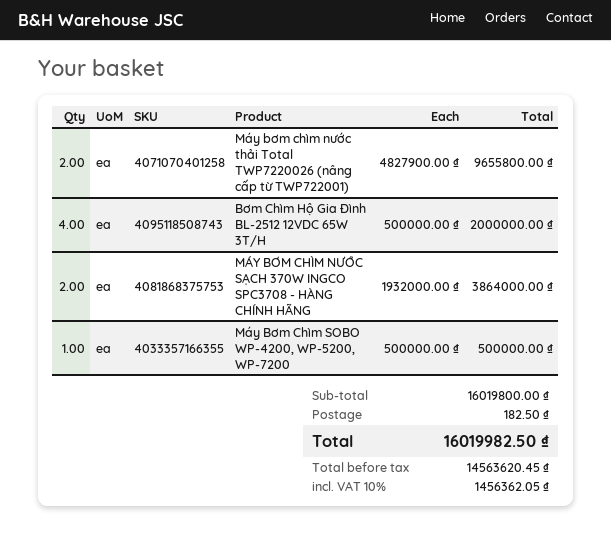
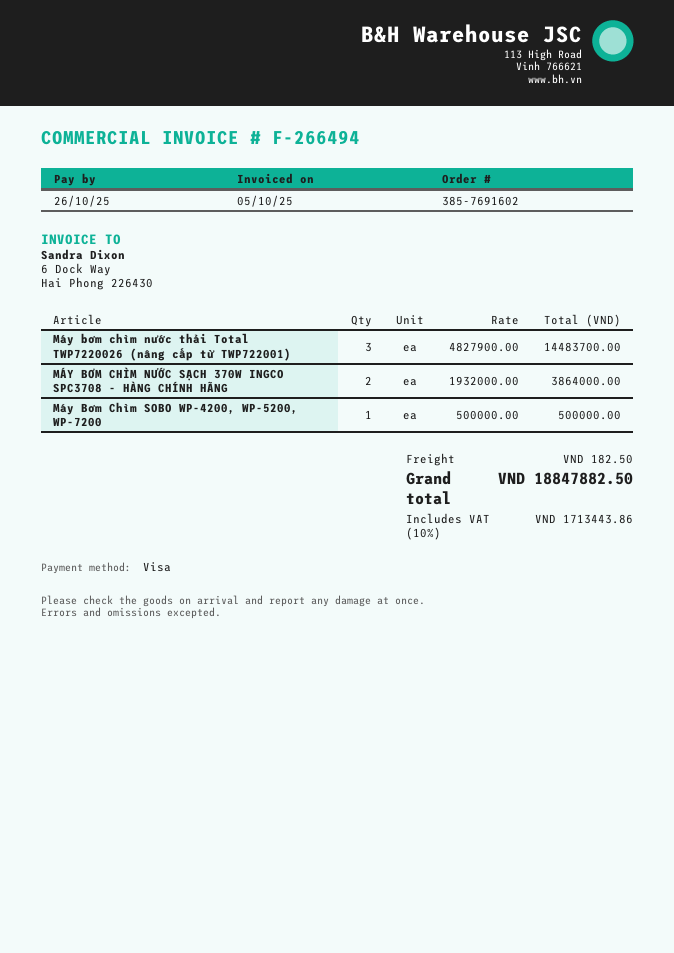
Máy bơm chìm nước thải Total TWP7220026 (nâng cấp từ TWP722001): 2 x 4827900.00 = 9655800.00 -> 3 x 4827900.00 = 14483700.00
Bơm Chìm Hộ Gia Đình BL-2512 12VDC 65W 3T/H: 4 x 500000.00 = 2000000.00 -> none
tax: 10% = 1456362.05 -> 10% = 1713443.86
total: 16019982.50 -> 18847882.50

